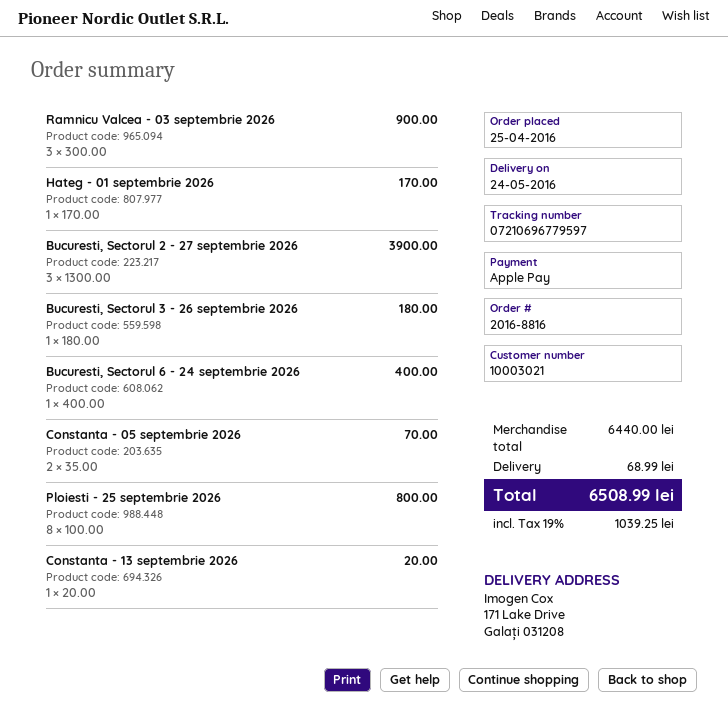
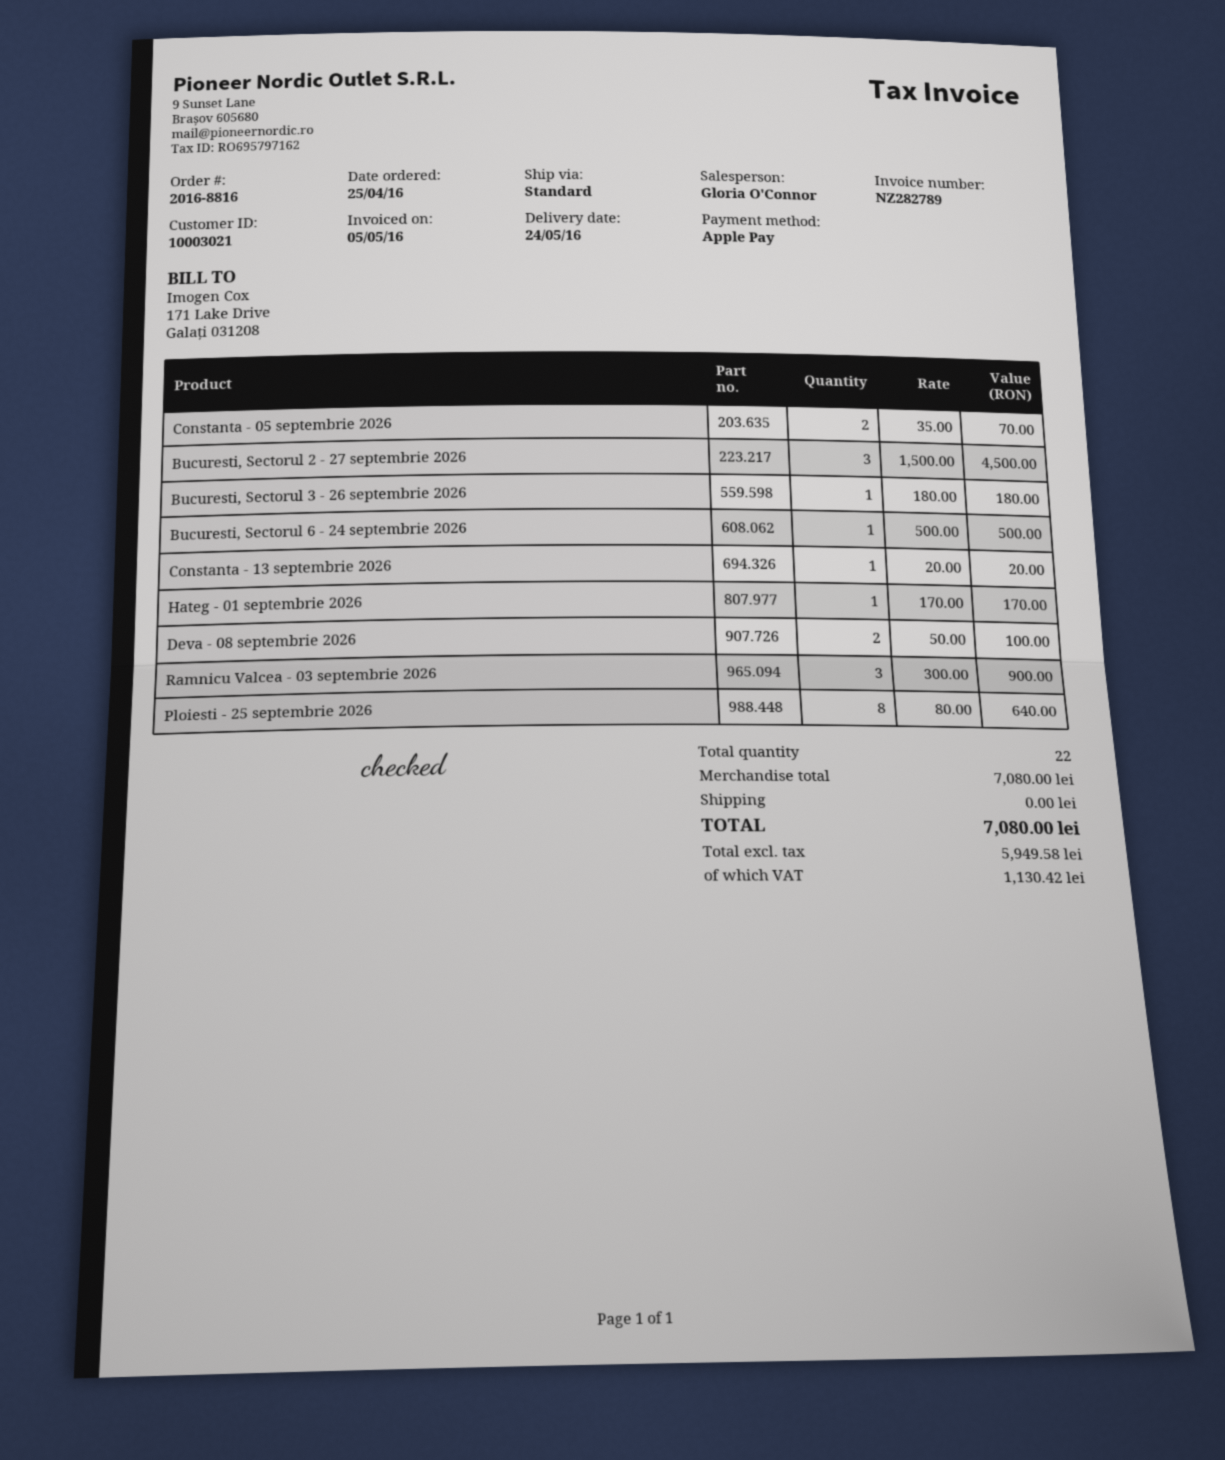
Bucuresti, Sectorul 2 - 27 septembrie 2026: 3 x 1300.00 = 3900.00 -> 3 x 1500.00 = 4500.00
Bucuresti, Sectorul 6 - 24 septembrie 2026: 1 x 400.00 = 400.00 -> 1 x 500.00 = 500.00
Ploiesti - 25 septembrie 2026: 8 x 100.00 = 800.00 -> 8 x 80.00 = 640.00
Deva - 08 septembrie 2026: none -> 2 x 50.00 = 100.00
subtotal: 6440.00 -> 7080.00
shipping: 68.99 -> 0.00
tax: 1039.25 -> 1130.42
total: 6508.99 -> 7080.00

